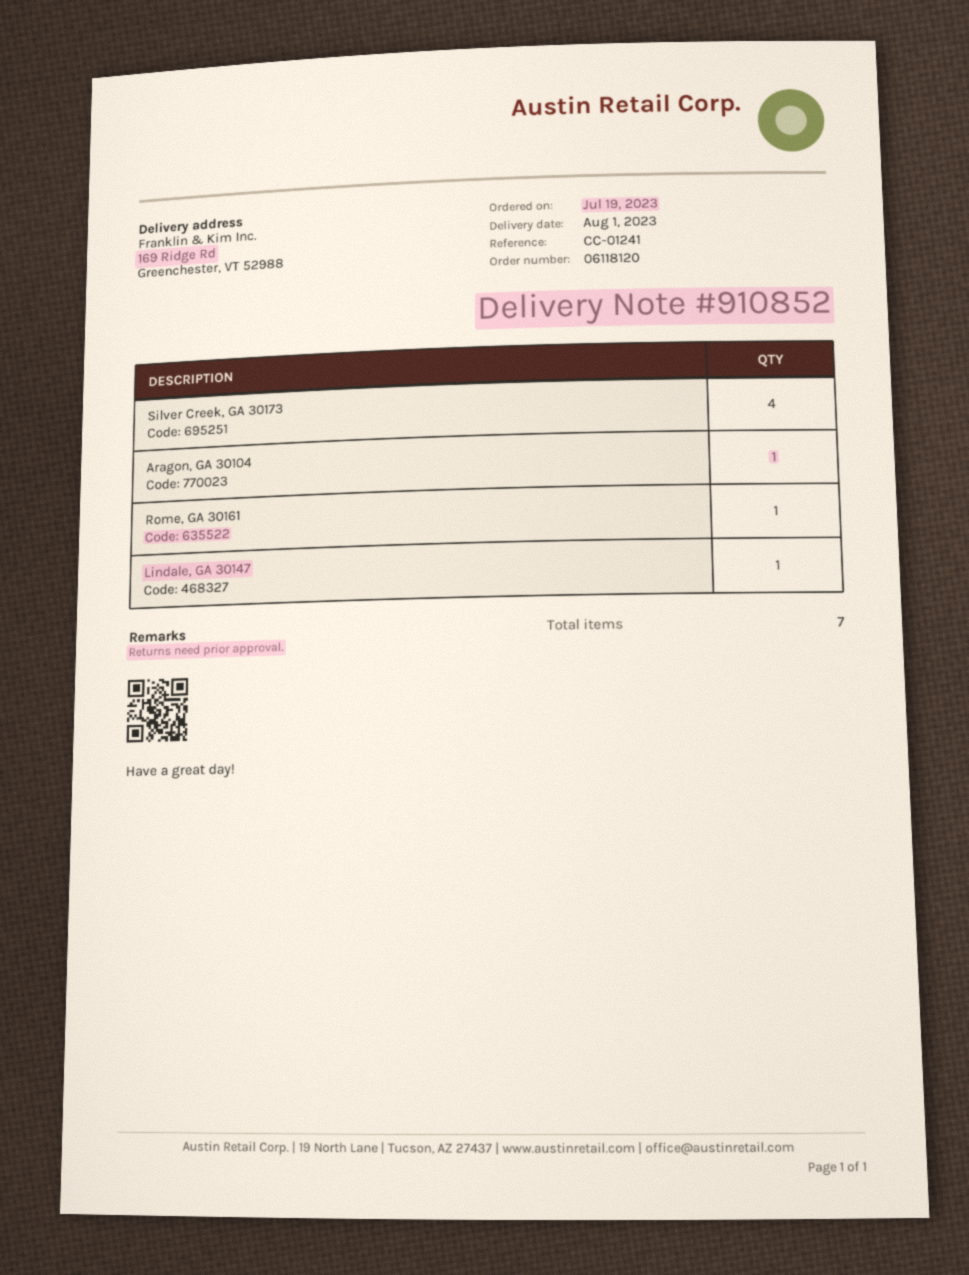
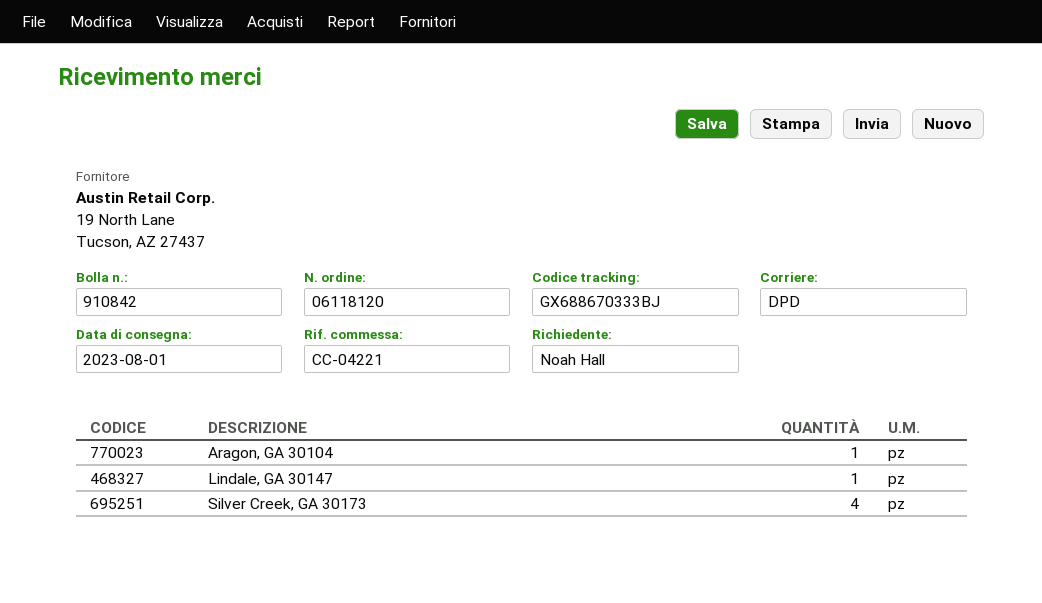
delivery note number: 910852 -> 910842
reference: CC-01241 -> CC-04221
Rome, GA 30161: 1 -> none

